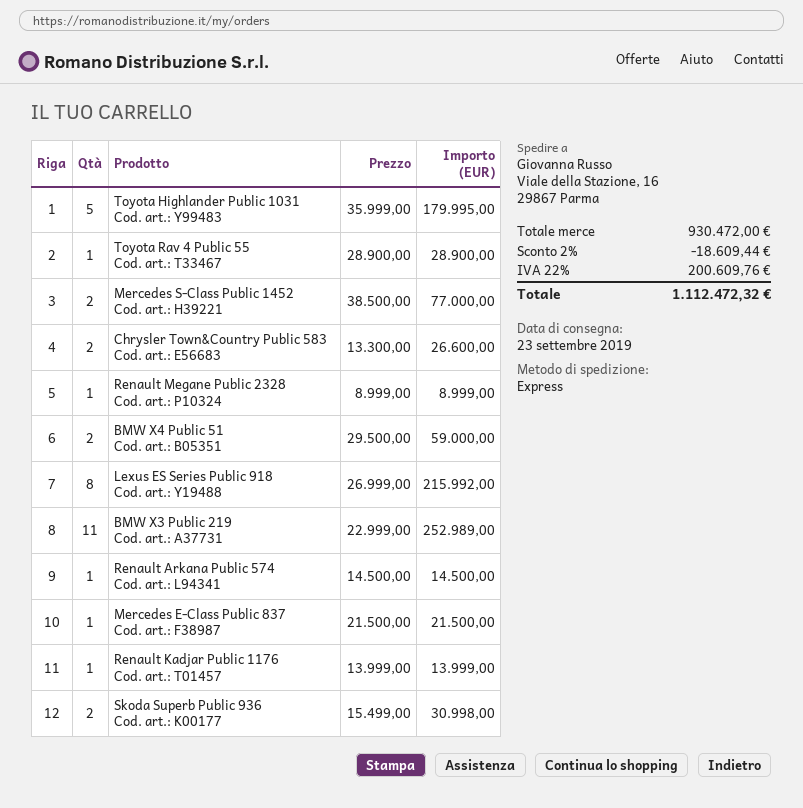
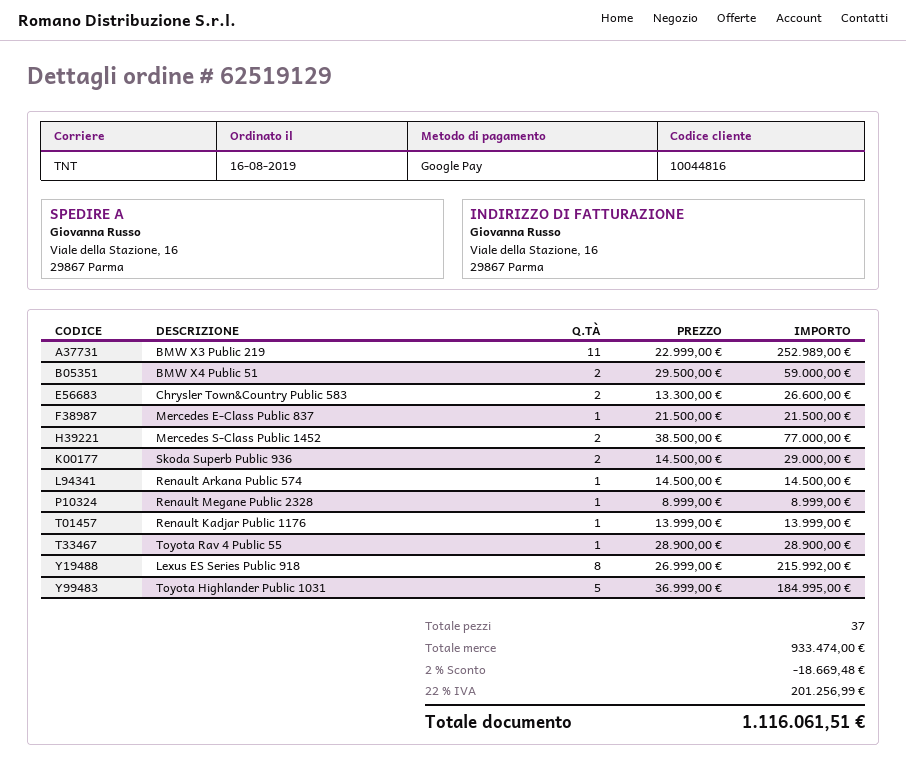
shipping method: express -> TNT
Toyota Highlander Public 1031: 5 x 35999.00 = 179995.00 -> 5 x 36999.00 = 184995.00
Skoda Superb Public 936: 2 x 15499.00 = 30998.00 -> 2 x 14500.00 = 29000.00
subtotal: 930472.00 -> 933474.00
discount: 2% = 18609.44 -> 2% = 18669.48
tax: 22% = 200609.76 -> 22% = 201256.99
total: 1112472.32 -> 1116061.51

